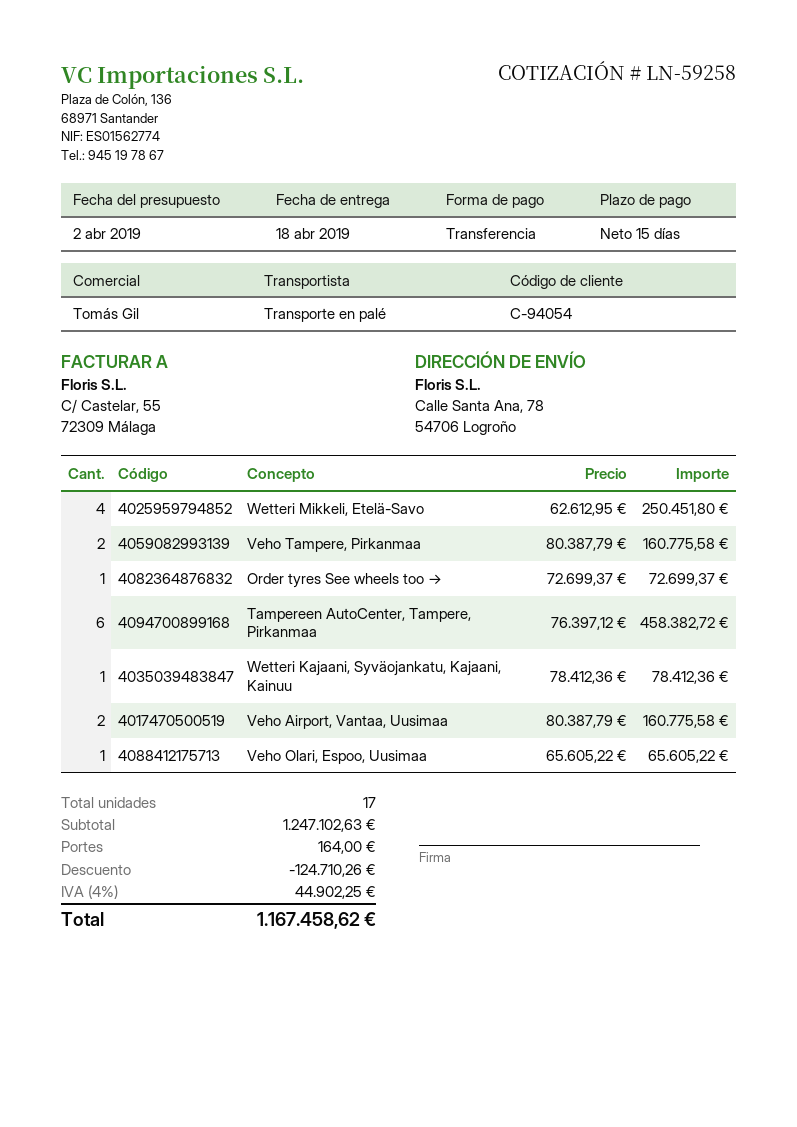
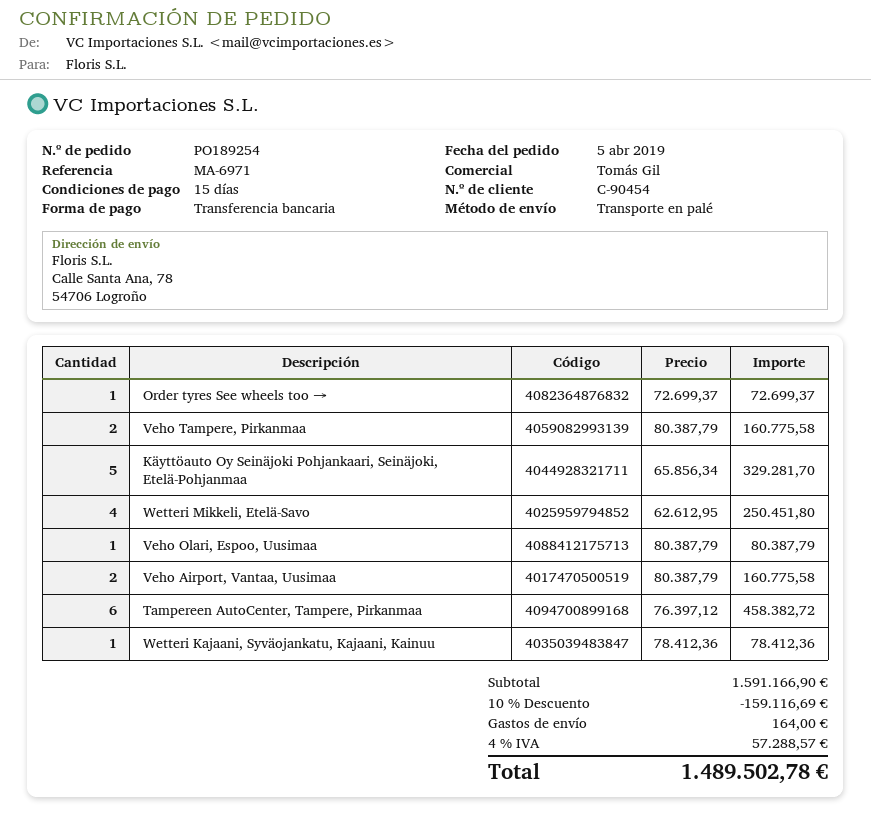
customer number: C-94054 -> C-90454
Veho Olari, Espoo, Uusimaa: 1 x 65605.22 = 65605.22 -> 1 x 80387.79 = 80387.79
Käyttöauto Oy Seinäjoki Pohjankaari, Seinäjoki, Etelä-Pohjanmaa: none -> 5 x 65856.34 = 329281.70
subtotal: 1247102.63 -> 1591166.90
discount: 124710.26 -> 159116.69
tax: 4% = 44902.25 -> 4% = 57288.57
total: 1167458.62 -> 1489502.78

